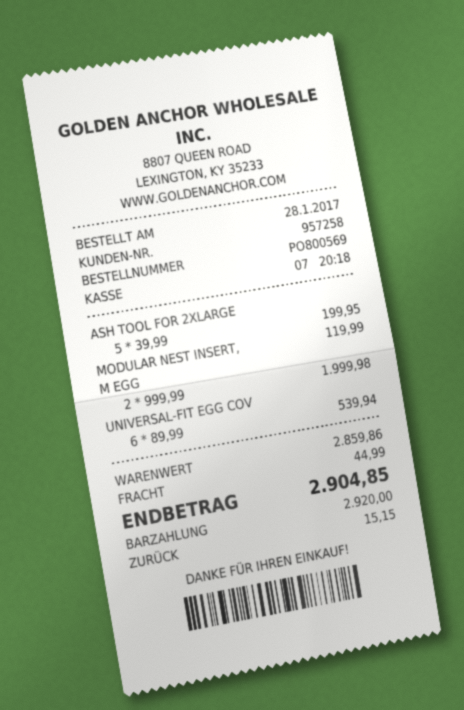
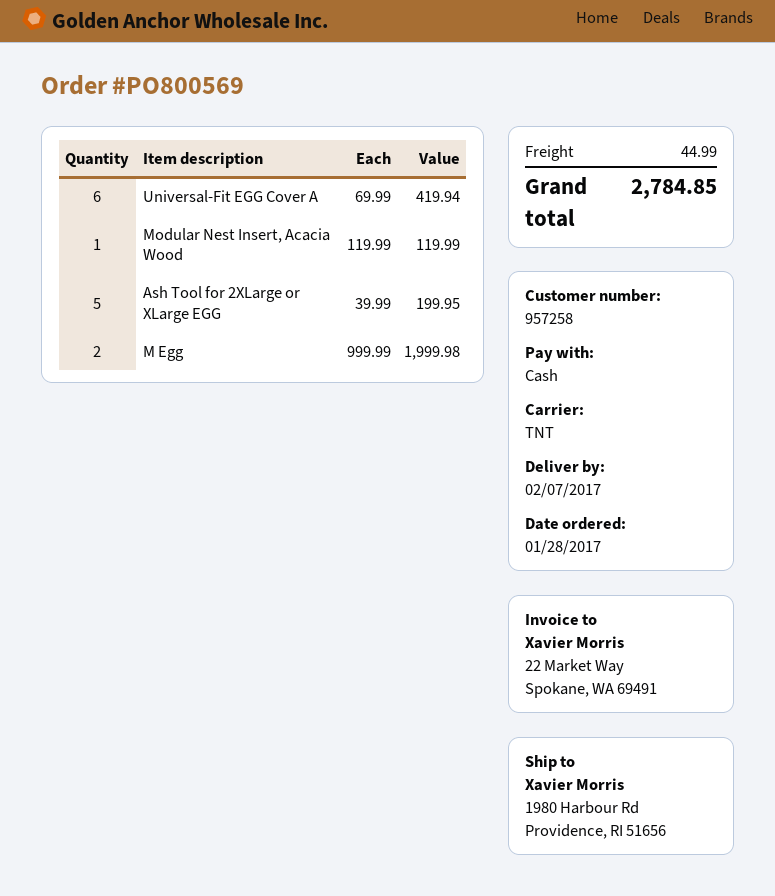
UNIVERSAL-FIT EGG COV: 6 x 89.99 = 539.94 -> 6 x 69.99 = 419.94
total: 2904.85 -> 2784.85

